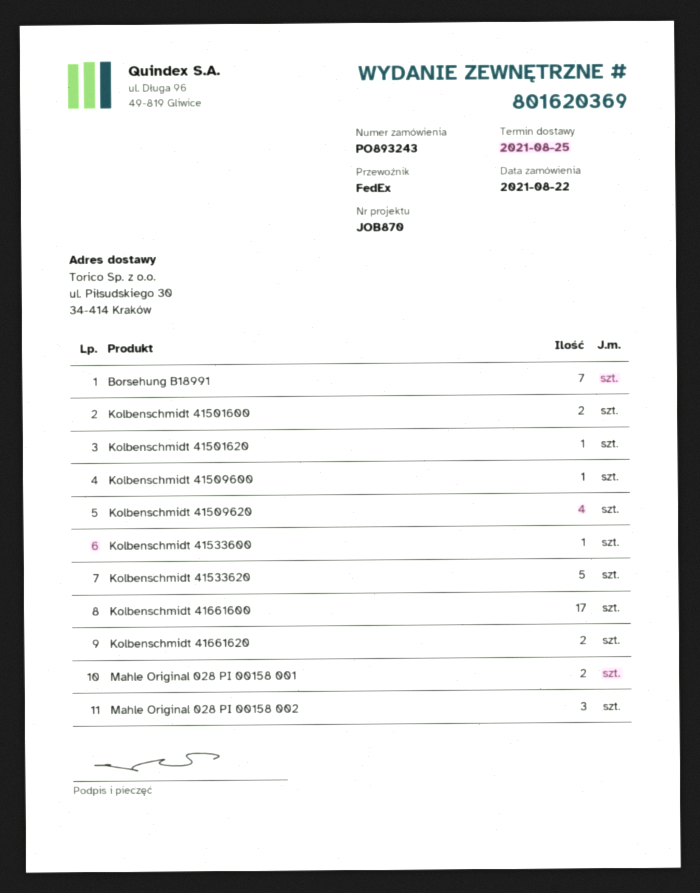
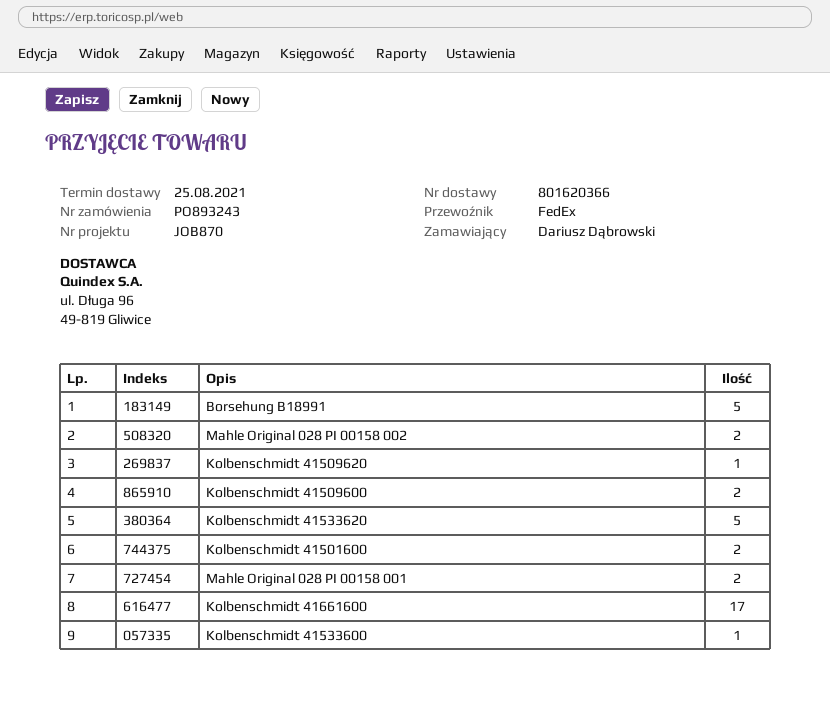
delivery note number: 801620369 -> 801620366
Borsehung B18991: 7 -> 5
Kolbenschmidt 41501620: 1 -> none
Kolbenschmidt 41509600: 1 -> 2
Kolbenschmidt 41509620: 4 -> 1
Kolbenschmidt 41661620: 2 -> none
Mahle Original 028 PI 00158 002: 3 -> 2

